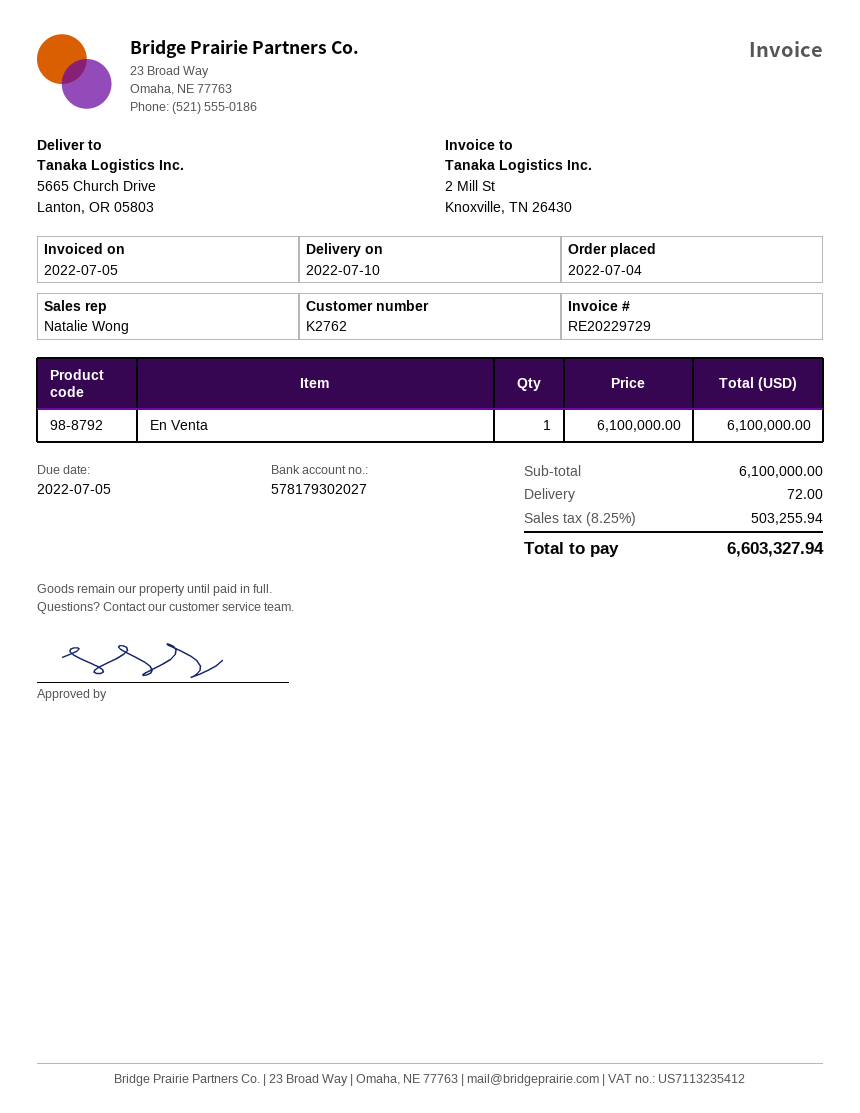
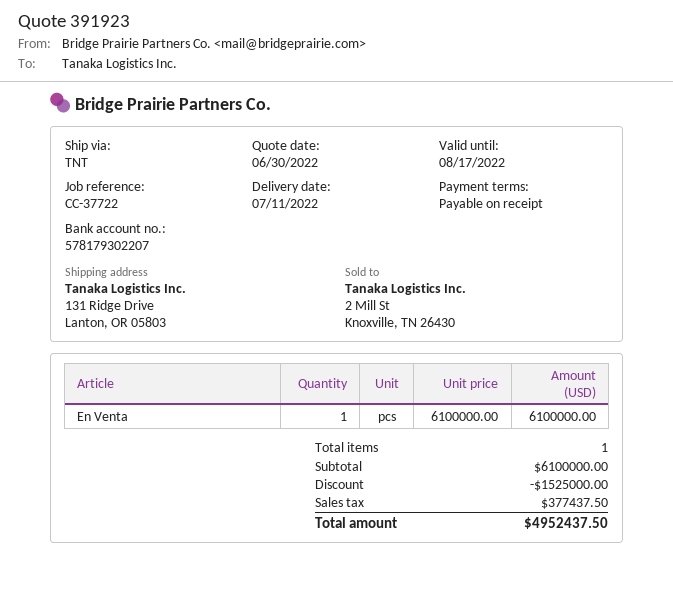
delivery date: 2022-07-10 -> 2022-07-11
bank account: 578179302027 -> 578179302207
ship to: 5665 Church Drive, Lanton, OR 05803 -> 131 Ridge Drive, Lanton, OR 05803
discount: none -> 1525000.00
shipping: 72.00 -> none
tax: 503255.94 -> 377437.50
total: 6603327.94 -> 4952437.50

